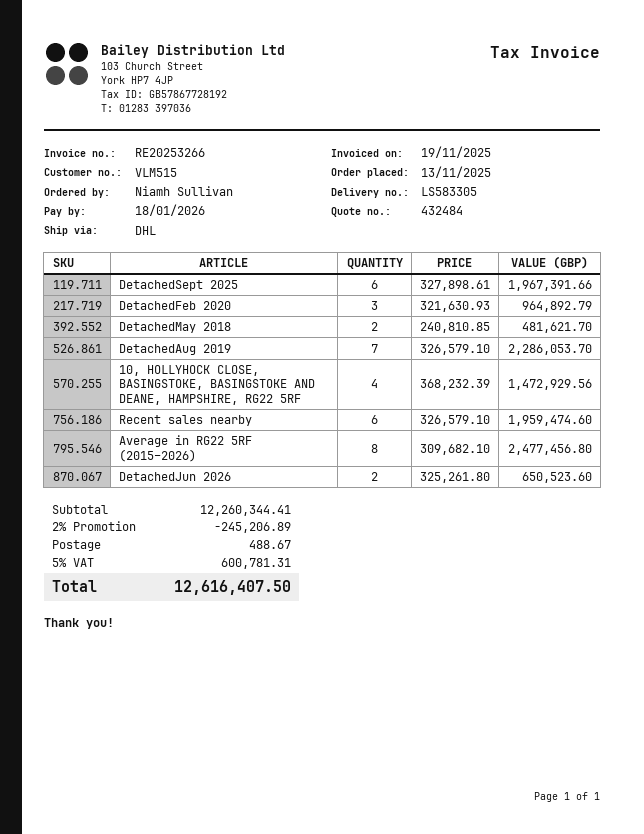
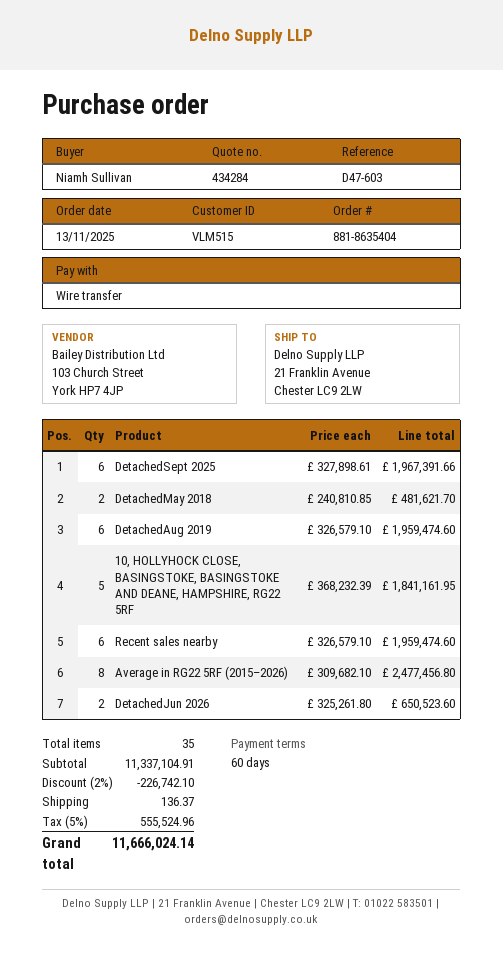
quote number: 432484 -> 434284
DetachedFeb 2020: 3 x 321630.93 = 964892.79 -> none
DetachedAug 2019: 7 x 326579.10 = 2286053.70 -> 6 x 326579.10 = 1959474.60
10, HOLLYHOCK CLOSE, BASINGSTOKE, BASINGSTOKE AND DEANE, HAMPSHIRE, RG22 5RF: 4 x 368232.39 = 1472929.56 -> 5 x 368232.39 = 1841161.95
subtotal: 12260344.41 -> 11337104.91
discount: 2% = 245206.89 -> 2% = 226742.10
shipping: 488.67 -> 136.37
tax: 5% = 600781.31 -> 5% = 555524.96
total: 12616407.50 -> 11666024.14

